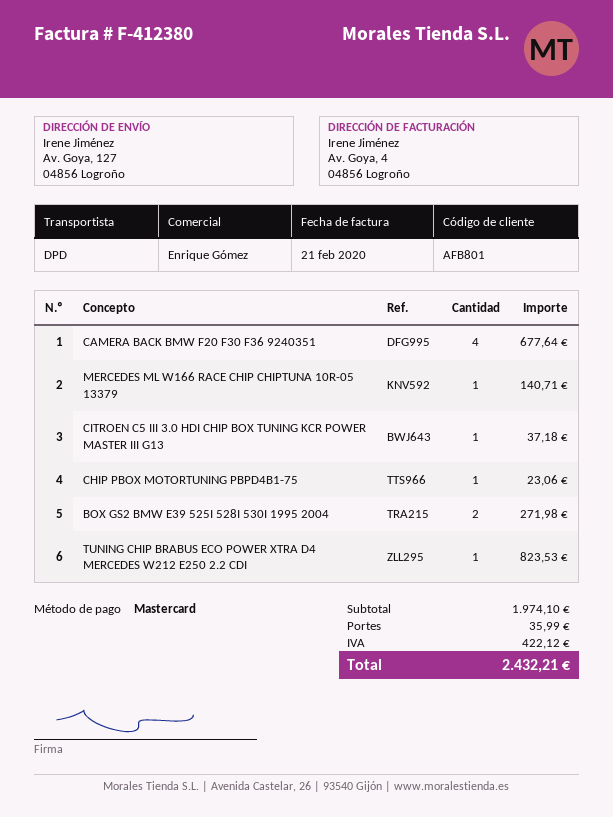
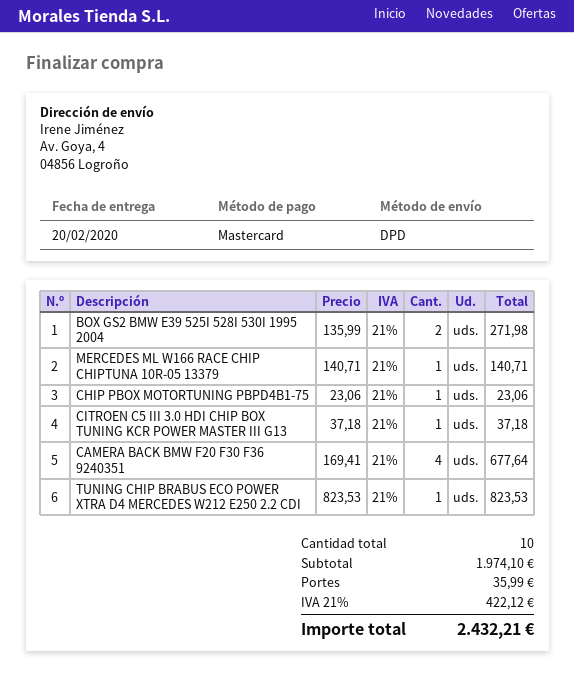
ship to: Av. Goya, 127, 04856 Logroño -> Av. Goya, 4, 04856 Logroño

